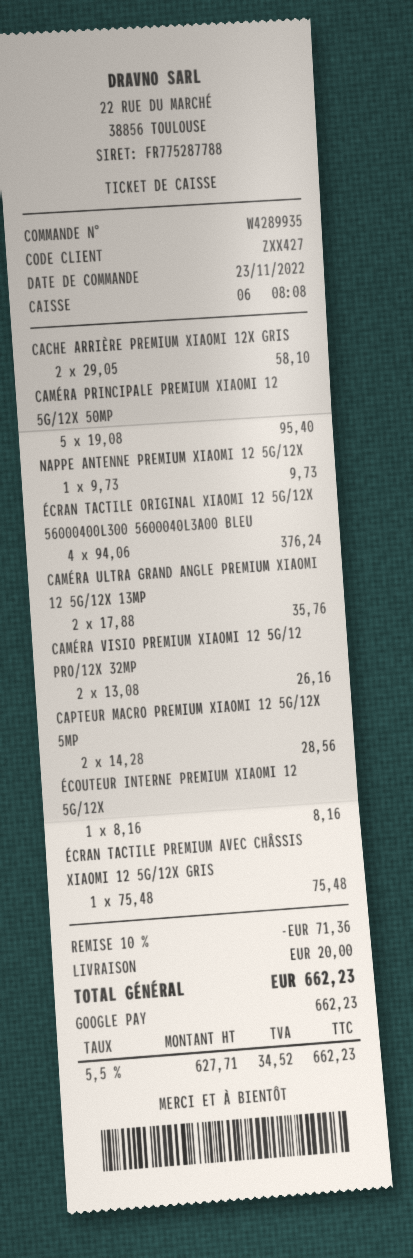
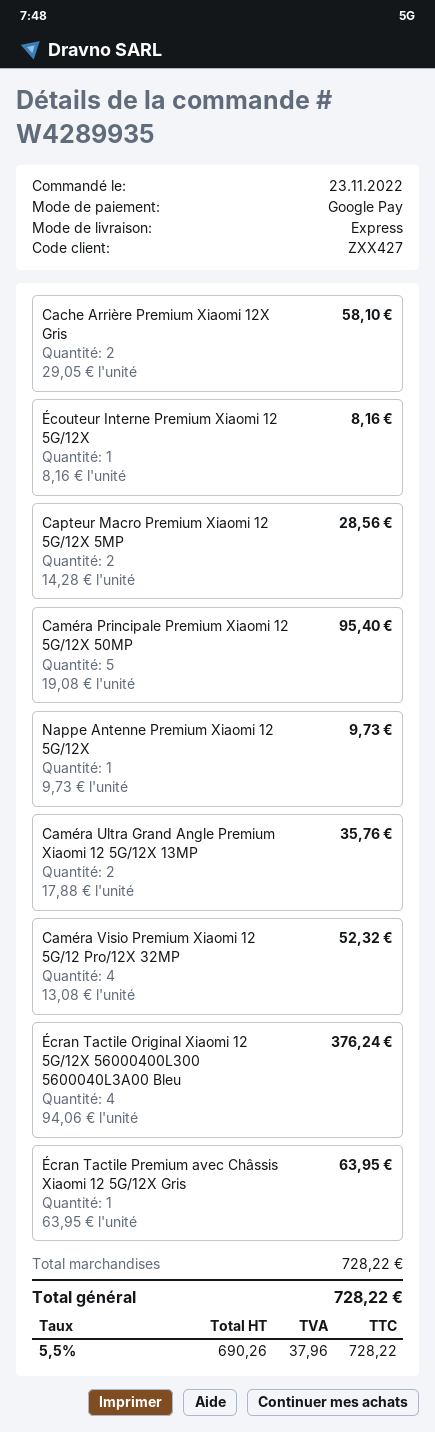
CAMÉRA VISIO PREMIUM XIAOMI 12 5G/12 PRO/12X 32MP: 2 x 13.08 = 26.16 -> 4 x 13.08 = 52.32
ÉCRAN TACTILE PREMIUM AVEC CHÂSSIS XIAOMI 12 5G/12X GRIS: 1 x 75.48 = 75.48 -> 1 x 63.95 = 63.95
discount: 10% = 71.36 -> none
shipping: 20.00 -> none
net: 627.71 -> 690.26
tax: 5.5% = 34.52 -> 5.5% = 37.96
total: 662.23 -> 728.22

